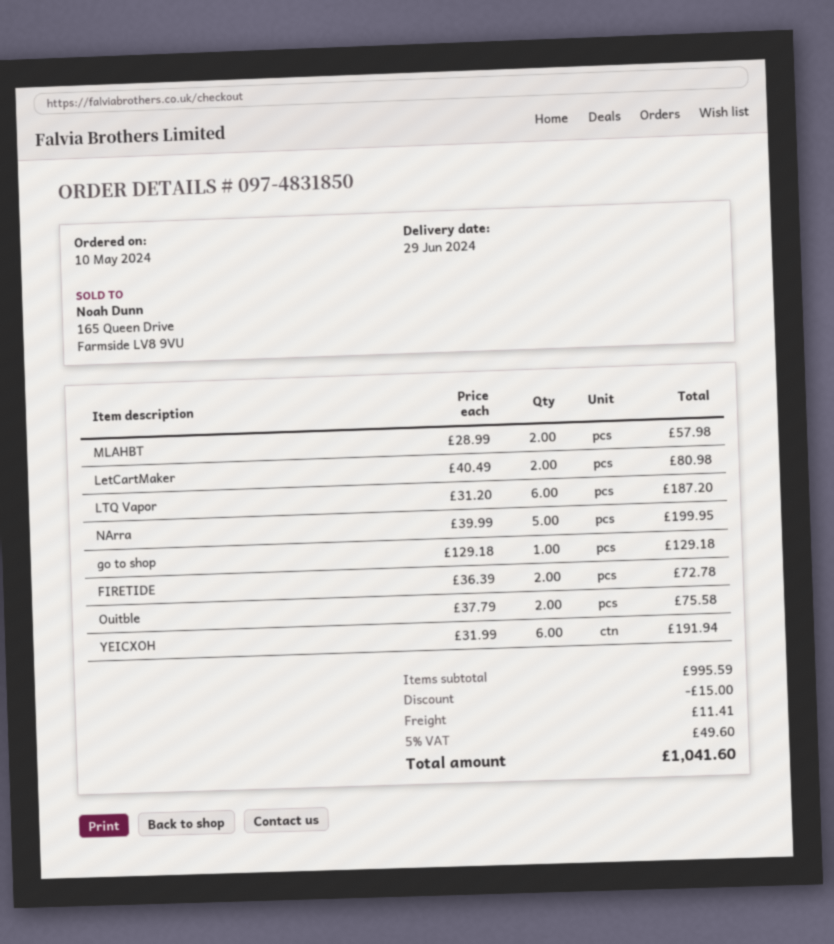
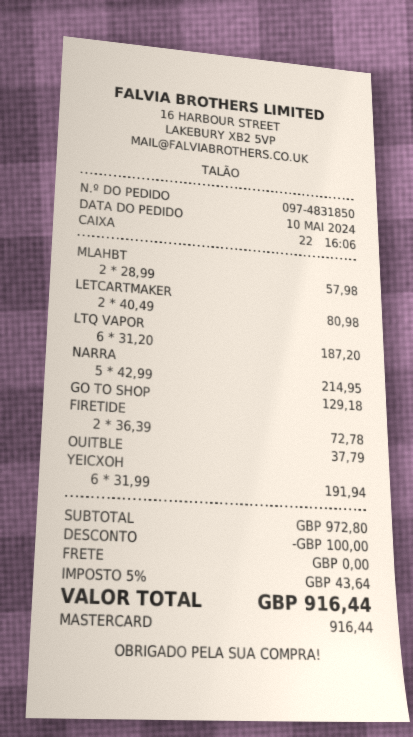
NArra: 5 x 39.99 = 199.95 -> 5 x 42.99 = 214.95
Ouitble: 2 x 37.79 = 75.58 -> 1 x 37.79 = 37.79
subtotal: 995.59 -> 972.80
discount: 15.00 -> 100.00
shipping: 11.41 -> 0.00
tax: 5% = 49.60 -> 5% = 43.64
total: 1041.60 -> 916.44

